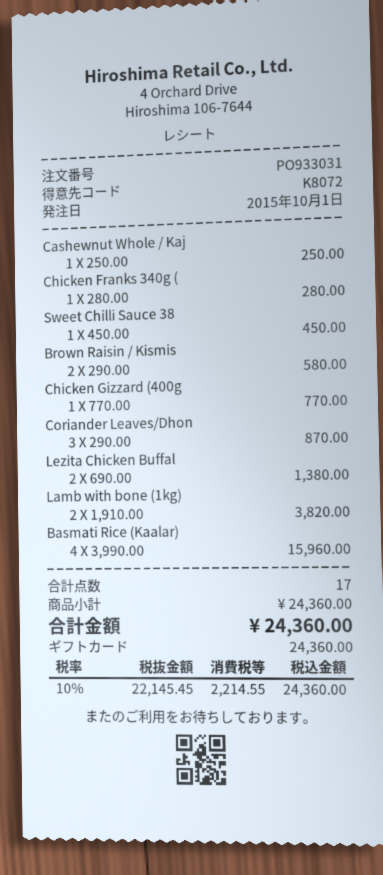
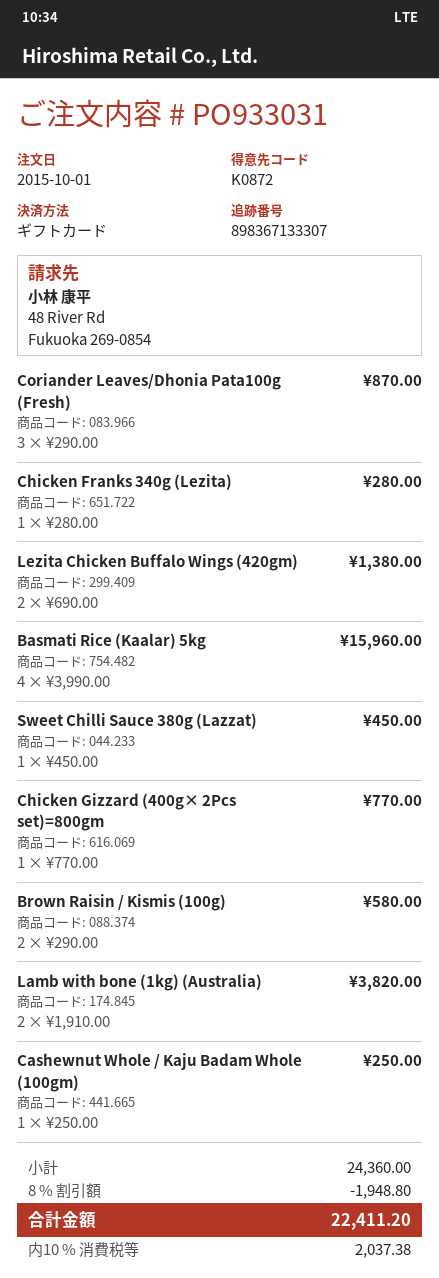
customer number: K8072 -> K0872
discount: none -> 8% = 1948.80
tax: 10% = 2214.55 -> 10% = 2037.38
total: 24360.00 -> 22411.20

